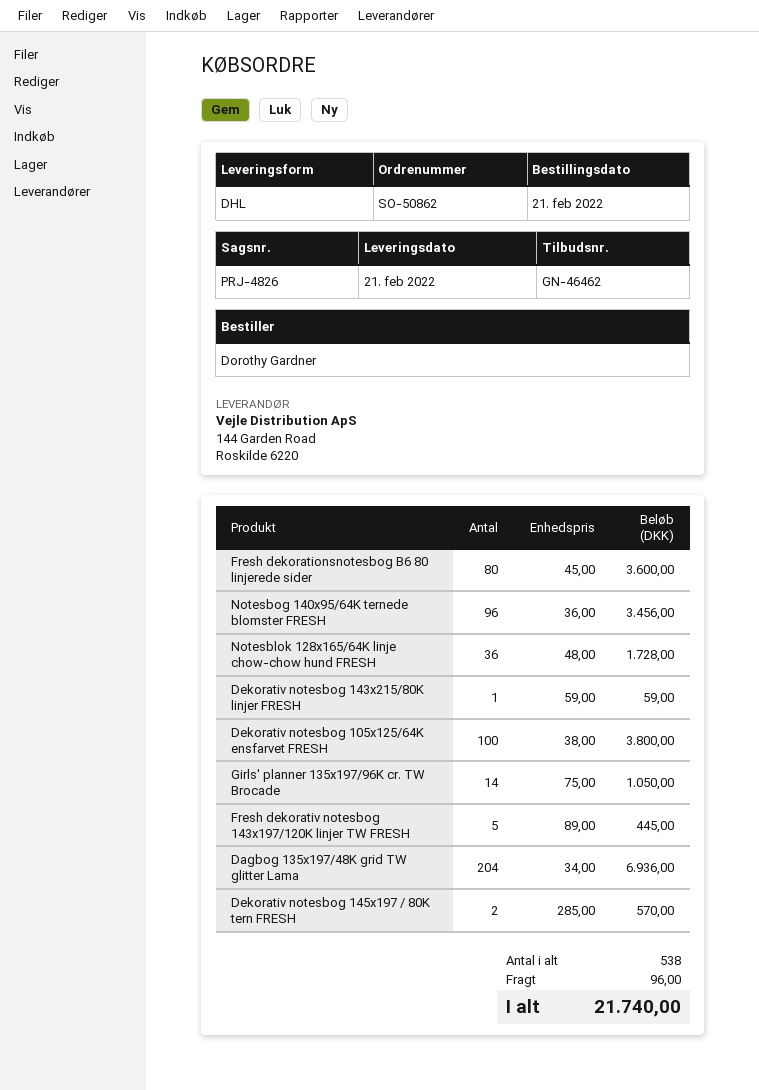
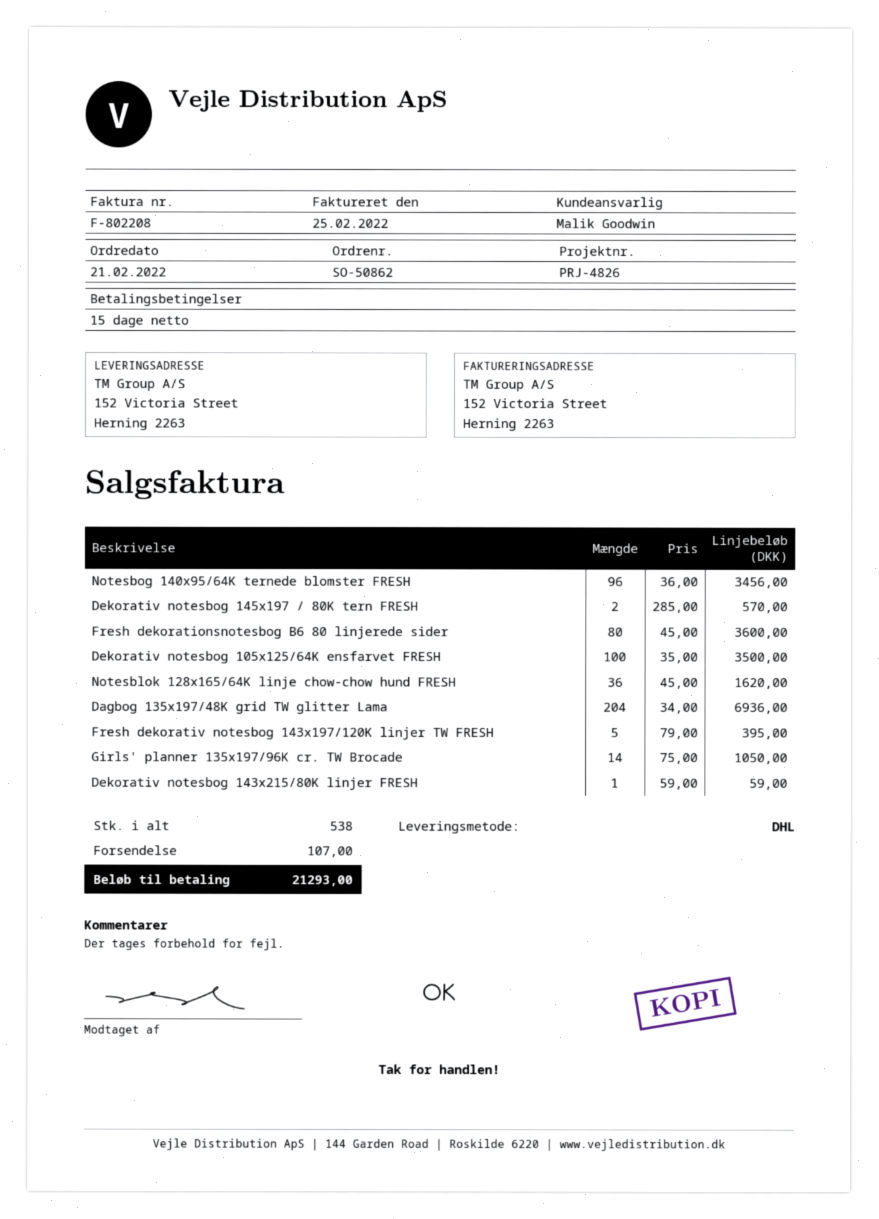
Notesblok 128x165/64K linje chow-chow hund FRESH: 36 x 48.00 = 1728.00 -> 36 x 45.00 = 1620.00
Dekorativ notesbog 105x125/64K ensfarvet FRESH: 100 x 38.00 = 3800.00 -> 100 x 35.00 = 3500.00
Fresh dekorativ notesbog 143x197/120K linjer TW FRESH: 5 x 89.00 = 445.00 -> 5 x 79.00 = 395.00
shipping: 96.00 -> 107.00
total: 21740.00 -> 21293.00

